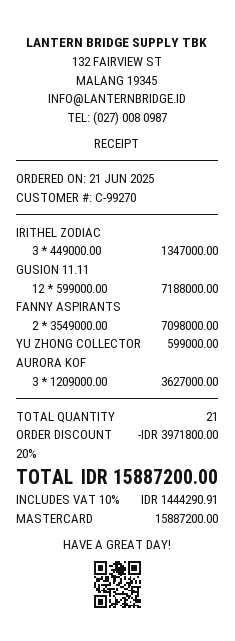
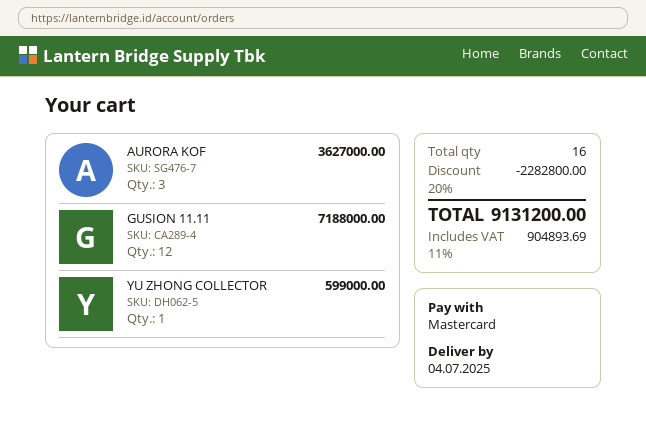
IRITHEL ZODIAC: 3 for 1347000.00 -> none
FANNY ASPIRANTS: 2 for 7098000.00 -> none
total quantity: 21 -> 16
discount: 20% = 3971800.00 -> 20% = 2282800.00
tax: 10% = 1444290.91 -> 11% = 904893.69
total: 15887200.00 -> 9131200.00

